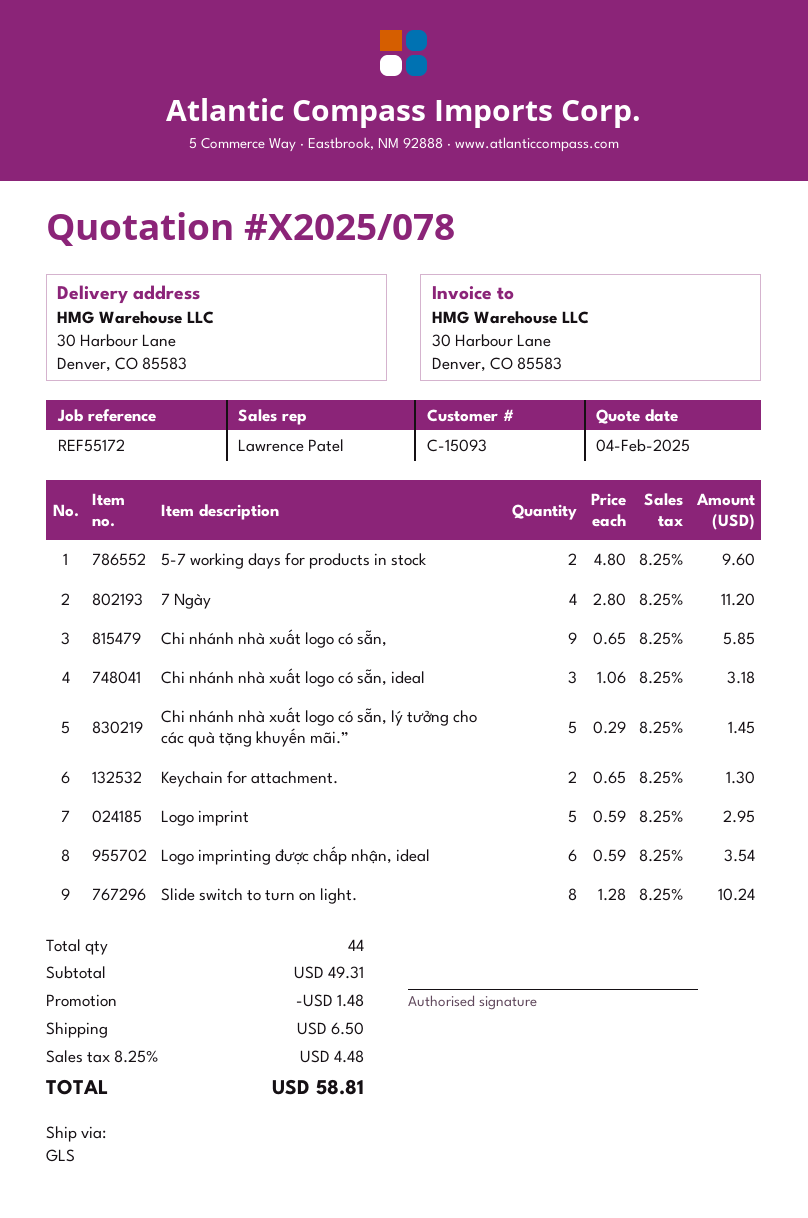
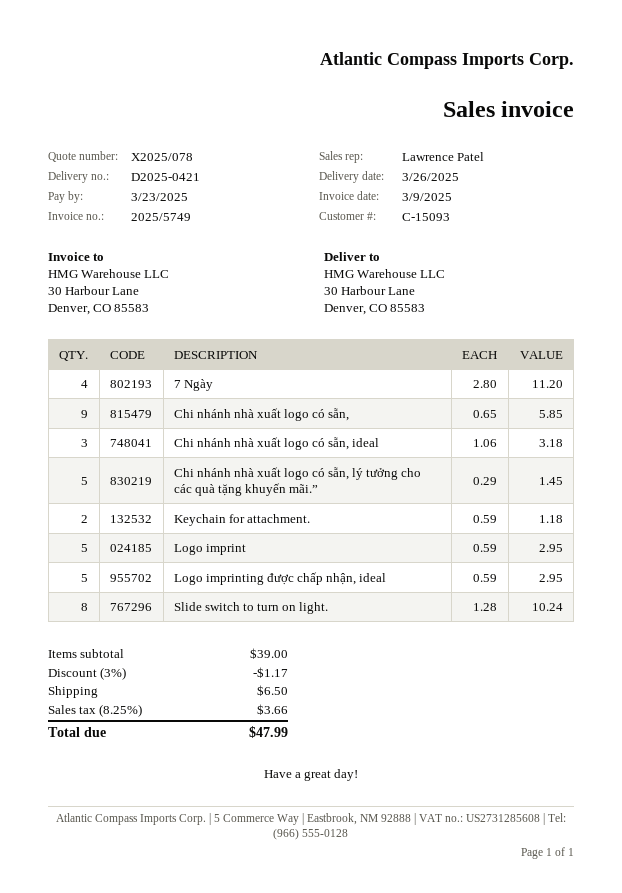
5-7 working days for products in stock: 2 x 4.80 = 9.60 -> none
Keychain for attachment.: 2 x 0.65 = 1.30 -> 2 x 0.59 = 1.18
Logo imprinting được chấp nhận, ideal: 6 x 0.59 = 3.54 -> 5 x 0.59 = 2.95
subtotal: 49.31 -> 39.00
discount: 1.48 -> 1.17
tax: 8.25% = 4.48 -> 8.25% = 3.66
total: 58.81 -> 47.99

